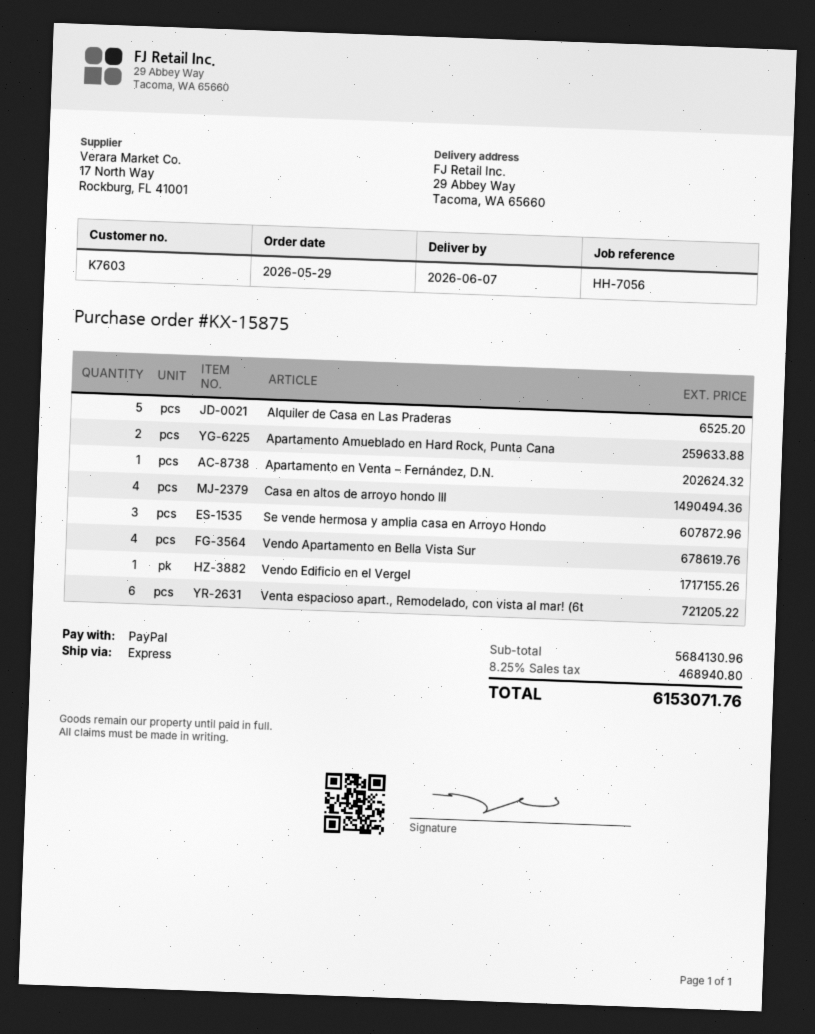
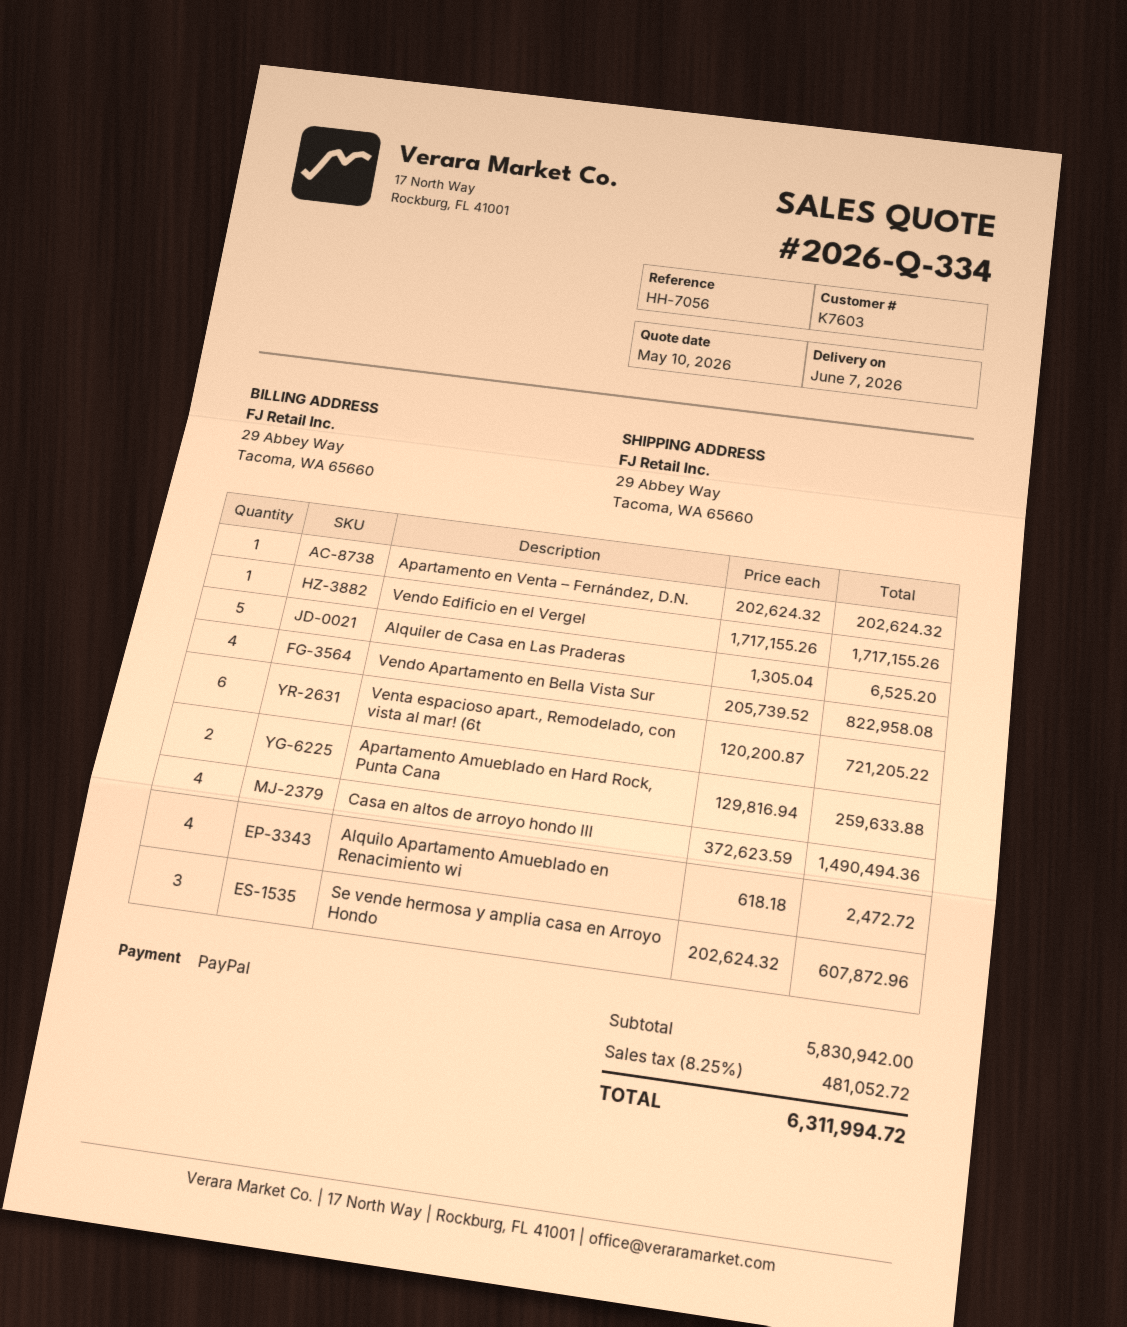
Vendo Apartamento en Bella Vista Sur: 4 for 678619.76 -> 4 for 822958.08
Alquilo Apartamento Amueblado en Renacimiento wi: none -> 4 for 2472.72
subtotal: 5684130.96 -> 5830942.00
tax: 8.25% = 468940.80 -> 8.25% = 481052.72
total: 6153071.76 -> 6311994.72

